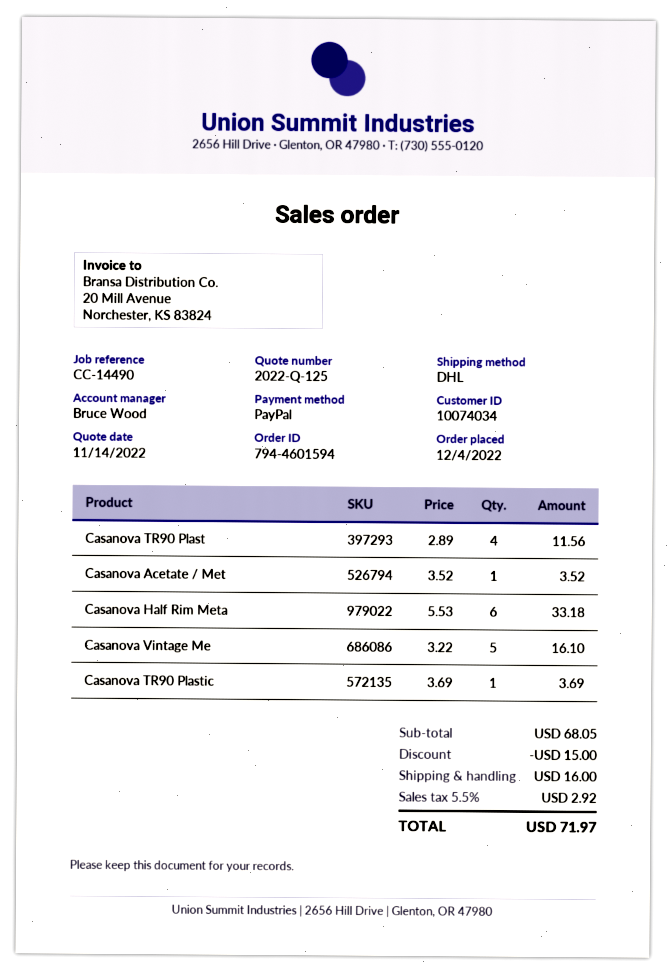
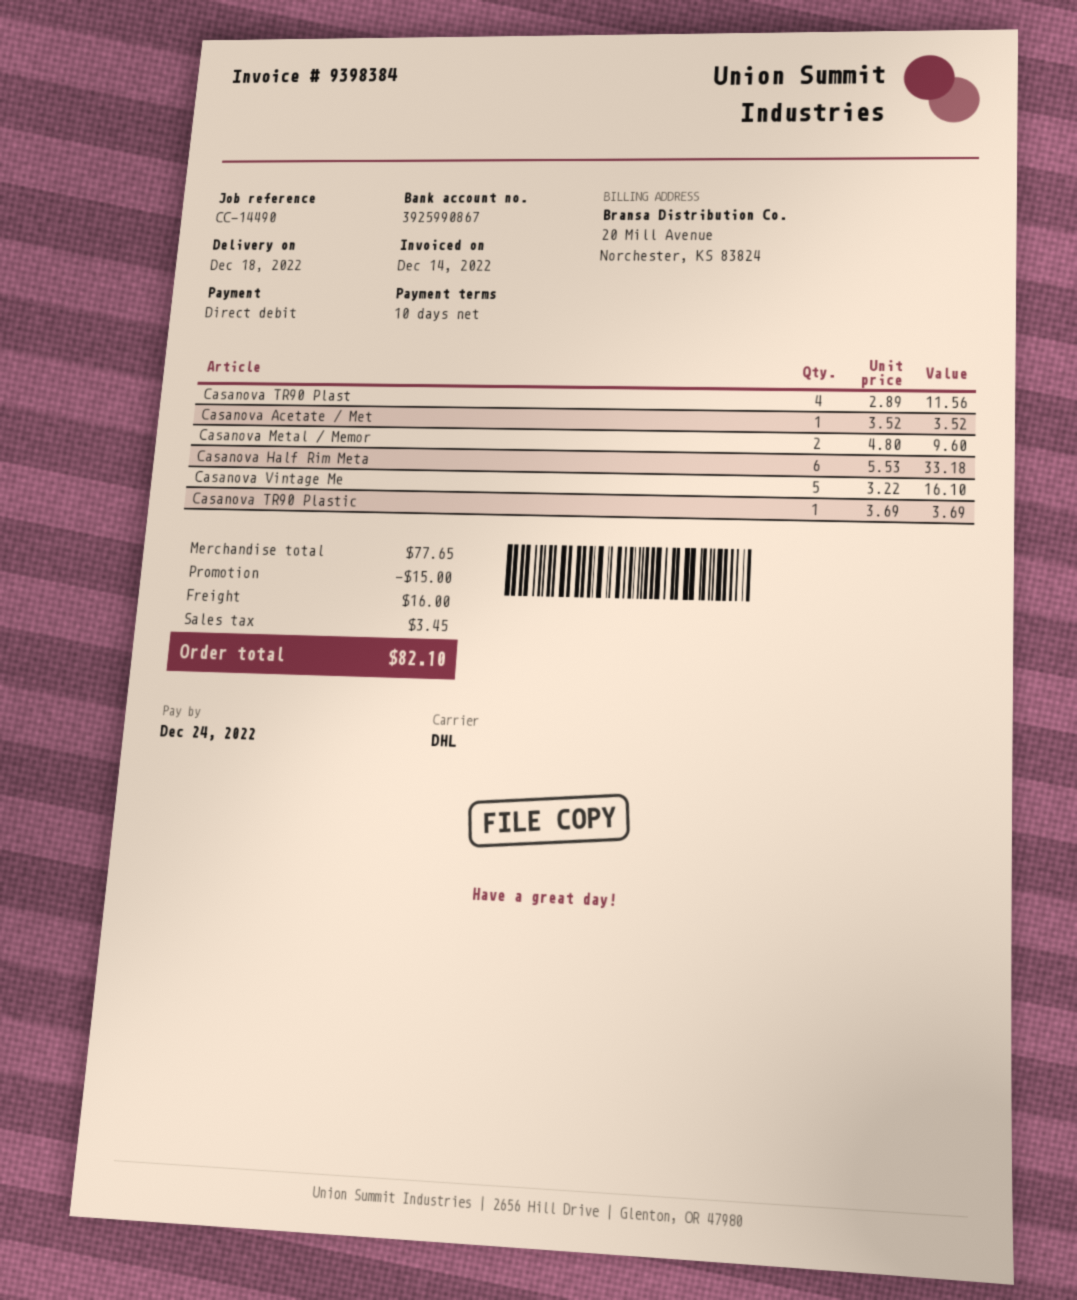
payment method: PayPal -> direct debit
Casanova Metal / Memor: none -> 2 x 4.80 = 9.60
subtotal: 68.05 -> 77.65
tax: 2.92 -> 3.45
total: 71.97 -> 82.10

